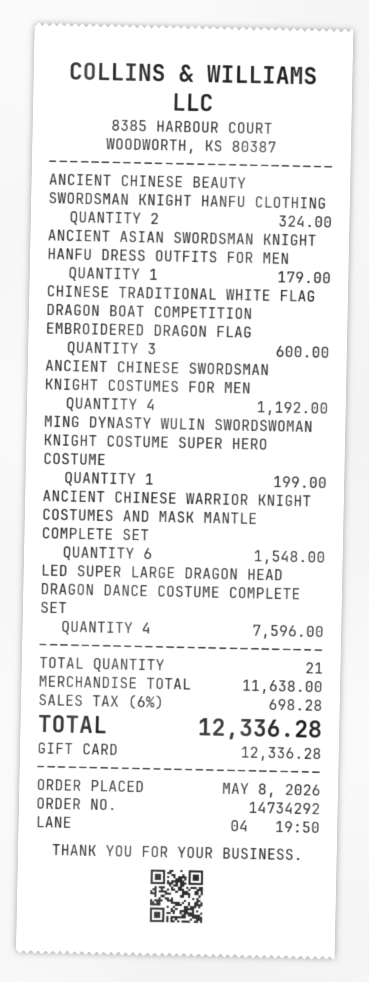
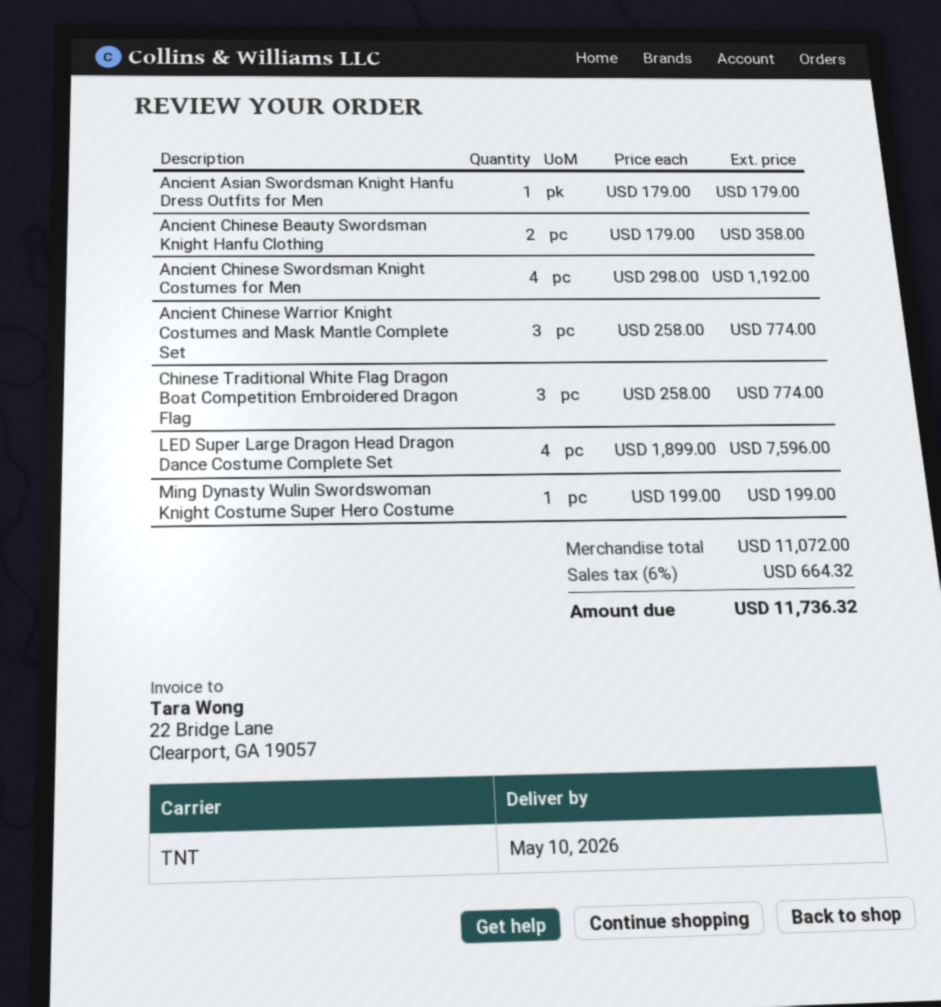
ANCIENT CHINESE BEAUTY SWORDSMAN KNIGHT HANFU CLOTHING: 2 for 324.00 -> 2 for 358.00
CHINESE TRADITIONAL WHITE FLAG DRAGON BOAT COMPETITION EMBROIDERED DRAGON FLAG: 3 for 600.00 -> 3 for 774.00
ANCIENT CHINESE WARRIOR KNIGHT COSTUMES AND MASK MANTLE COMPLETE SET: 6 for 1548.00 -> 3 for 774.00
subtotal: 11638.00 -> 11072.00
tax: 6% = 698.28 -> 6% = 664.32
total: 12336.28 -> 11736.32

